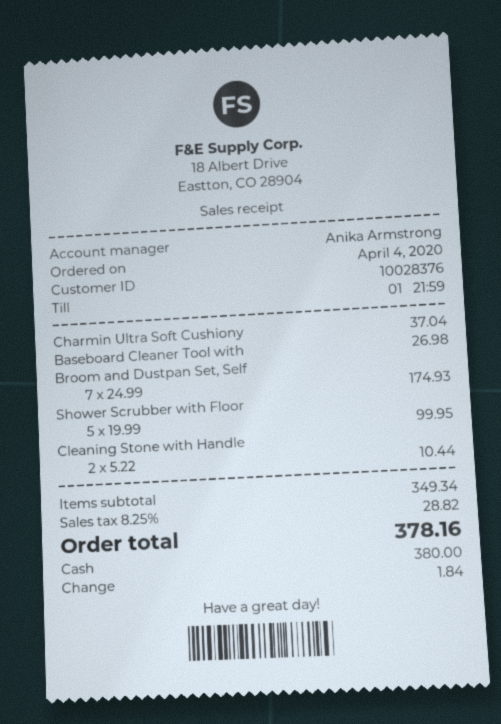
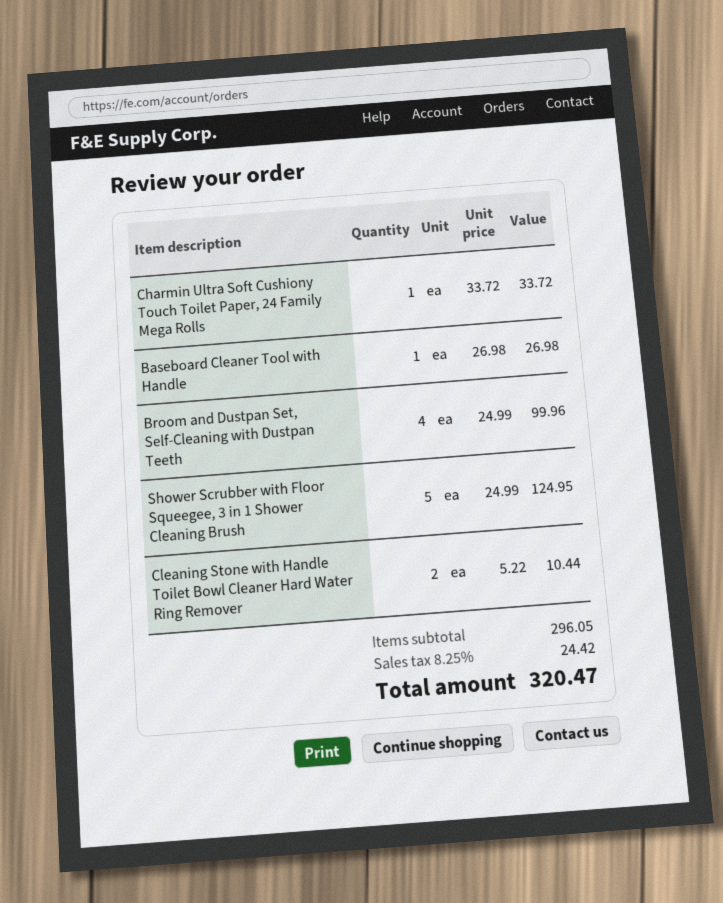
Charmin Ultra Soft Cushiony: 1 x 37.04 = 37.04 -> 1 x 33.72 = 33.72
Broom and Dustpan Set, Self: 7 x 24.99 = 174.93 -> 4 x 24.99 = 99.96
Shower Scrubber with Floor: 5 x 19.99 = 99.95 -> 5 x 24.99 = 124.95
subtotal: 349.34 -> 296.05
tax: 8.25% = 28.82 -> 8.25% = 24.42
total: 378.16 -> 320.47

